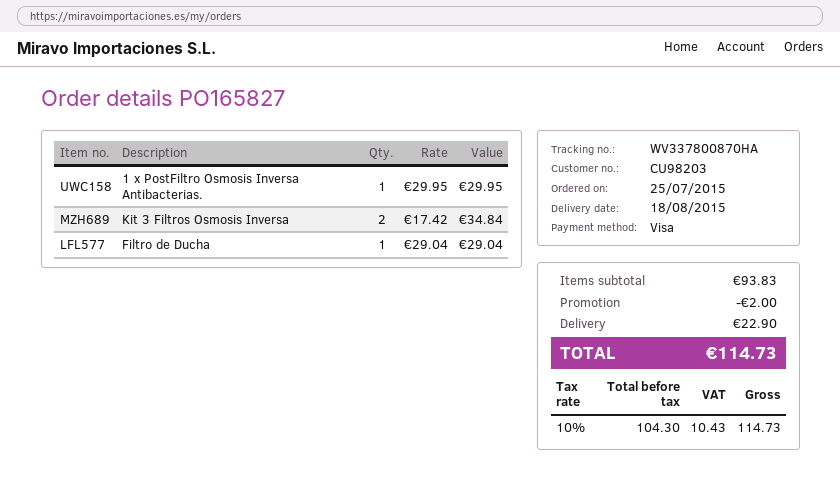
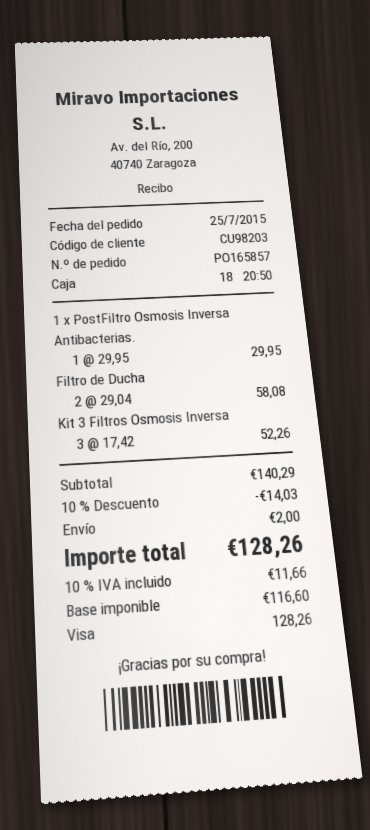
order number: PO165827 -> PO165857
Kit 3 Filtros Osmosis Inversa: 2 x 17.42 = 34.84 -> 3 x 17.42 = 52.26
Filtro de Ducha: 1 x 29.04 = 29.04 -> 2 x 29.04 = 58.08
subtotal: 93.83 -> 140.29
discount: 2.00 -> 14.03
shipping: 22.90 -> 2.00
net: 104.30 -> 116.60
tax: 10% = 10.43 -> 10% = 11.66
total: 114.73 -> 128.26

